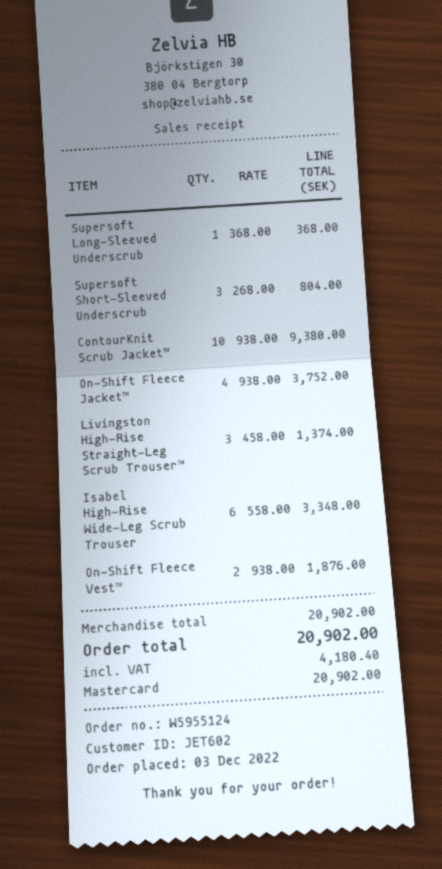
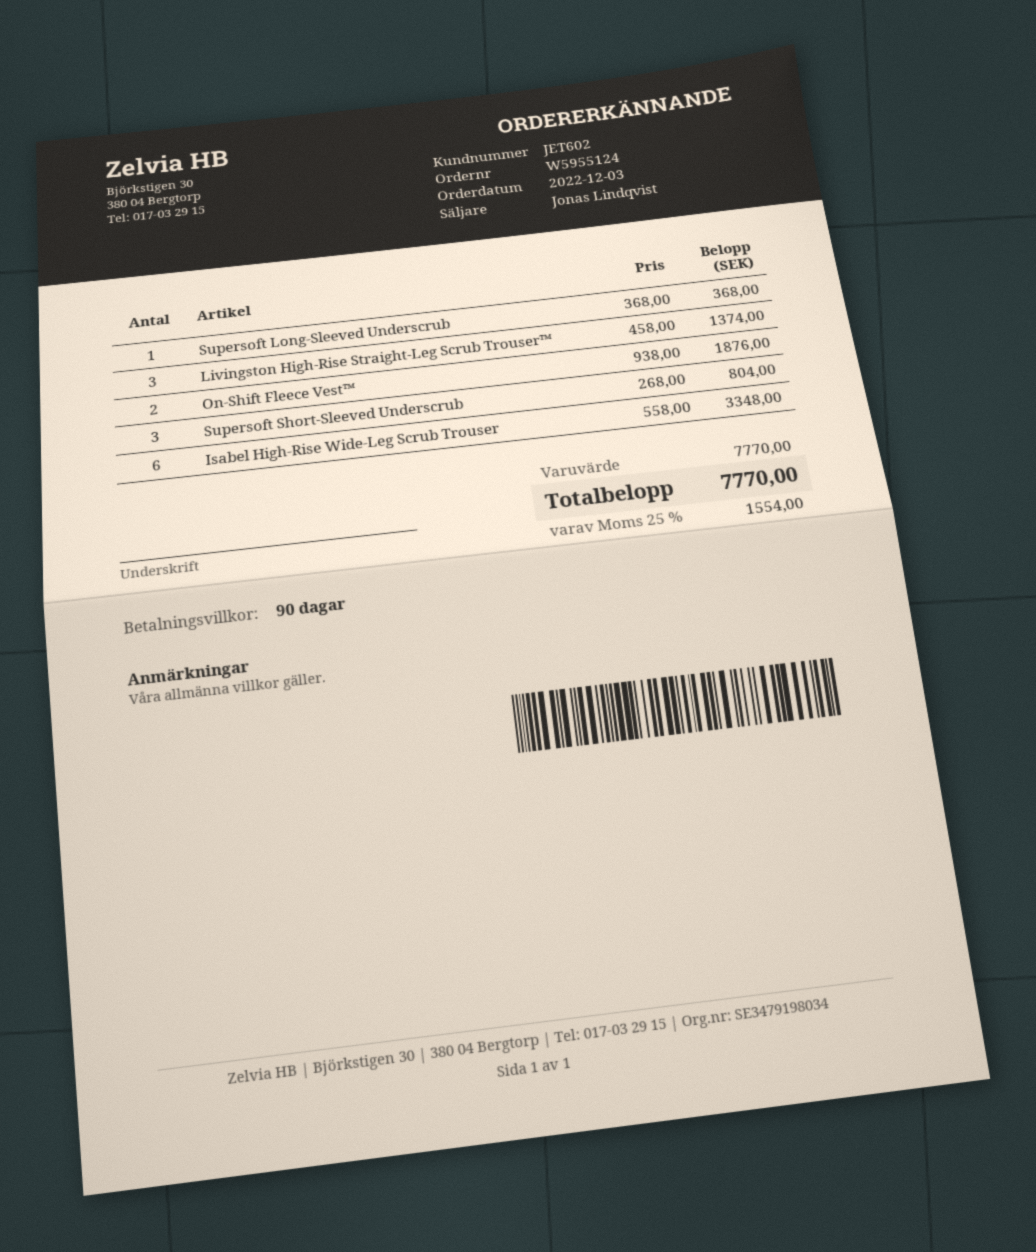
ContourKnit Scrub Jacket™: 10 x 938.00 = 9380.00 -> none
On-Shift Fleece Jacket™: 4 x 938.00 = 3752.00 -> none
subtotal: 20902.00 -> 7770.00
tax: 4180.40 -> 1554.00
total: 20902.00 -> 7770.00

